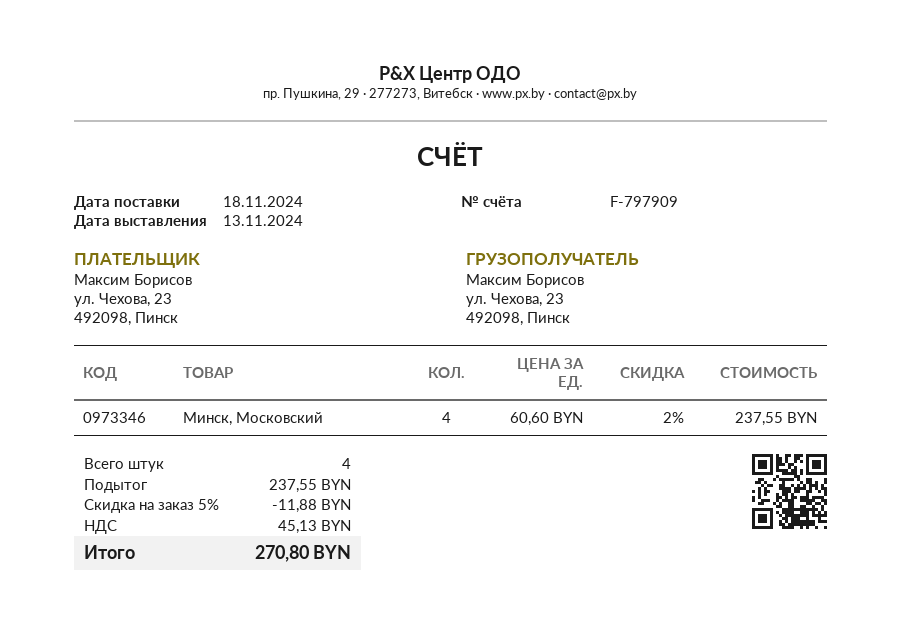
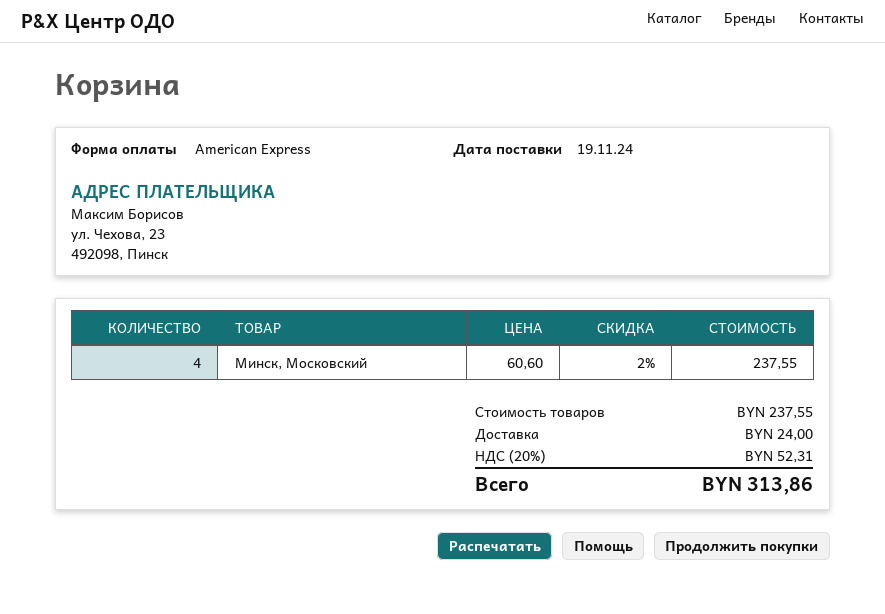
delivery date: 2024-11-18 -> 2024-11-19
discount: 5% = 11.88 -> none
shipping: none -> 24.00
tax: 45.13 -> 52.31
total: 270.80 -> 313.86

